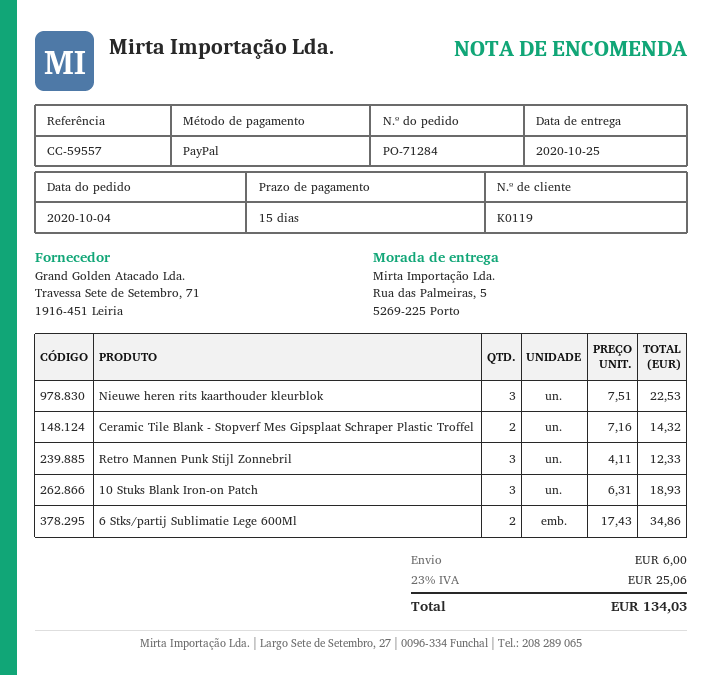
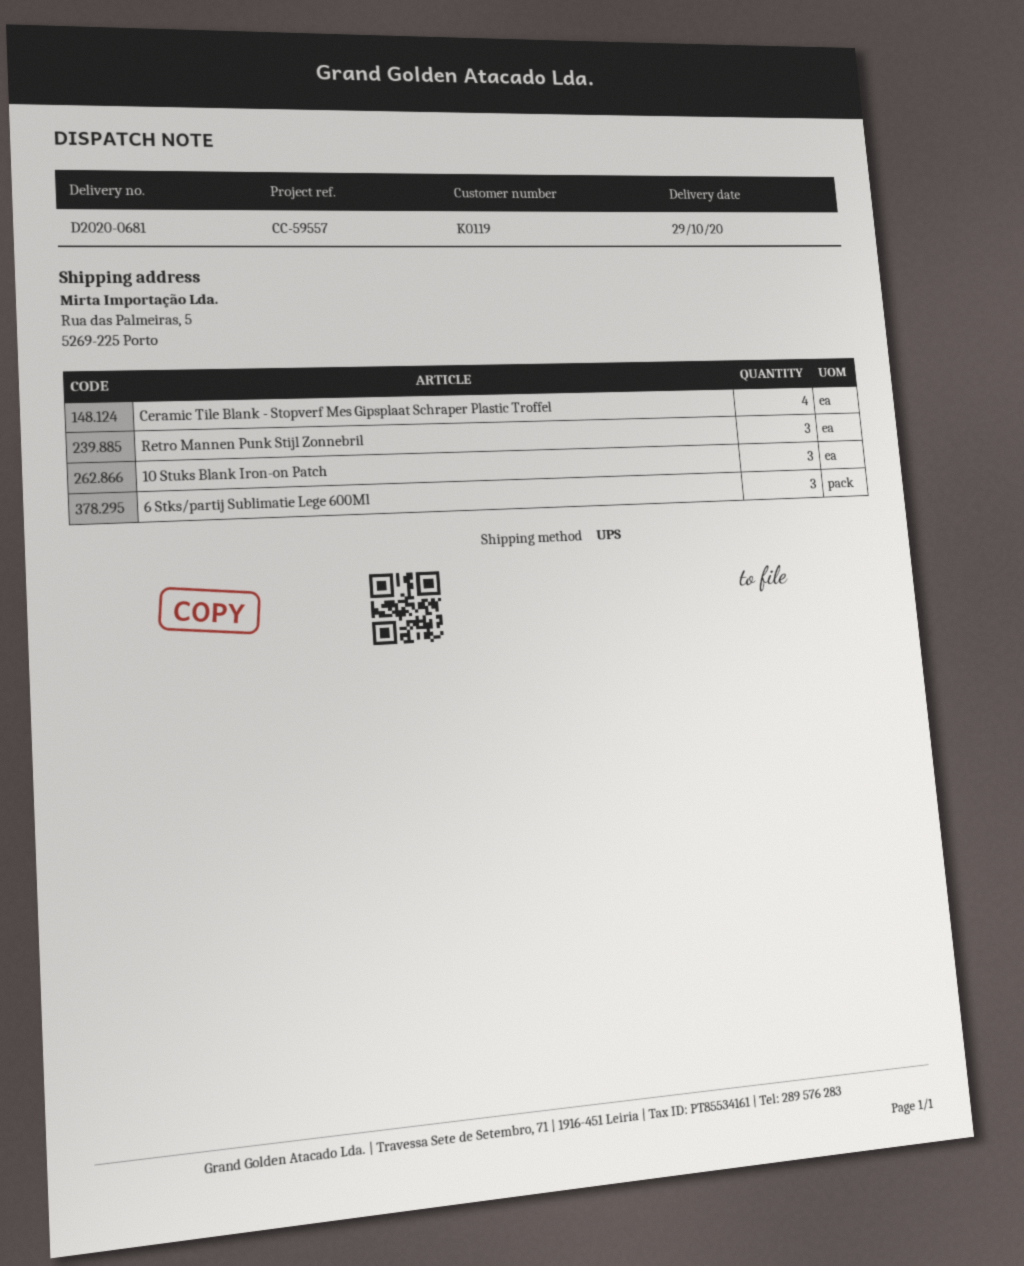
delivery date: 2020-10-25 -> 2020-10-29
Nieuwe heren rits kaarthouder kleurblok: 3 -> none
Ceramic Tile Blank - Stopverf Mes Gipsplaat Schraper Plastic Troffel: 2 -> 4
6 Stks/partij Sublimatie Lege 600Ml: 2 -> 3

